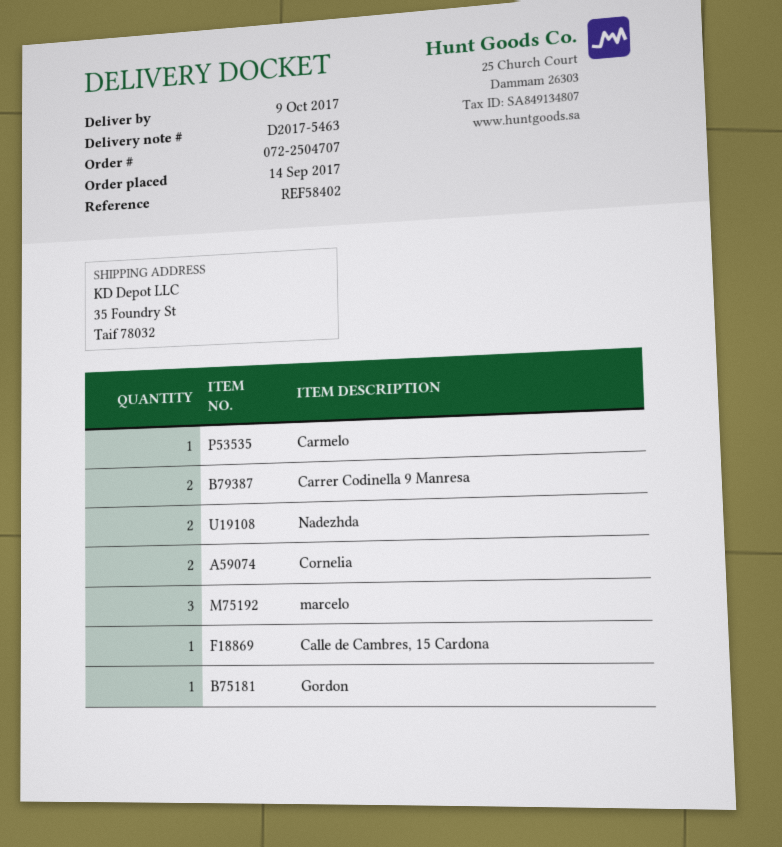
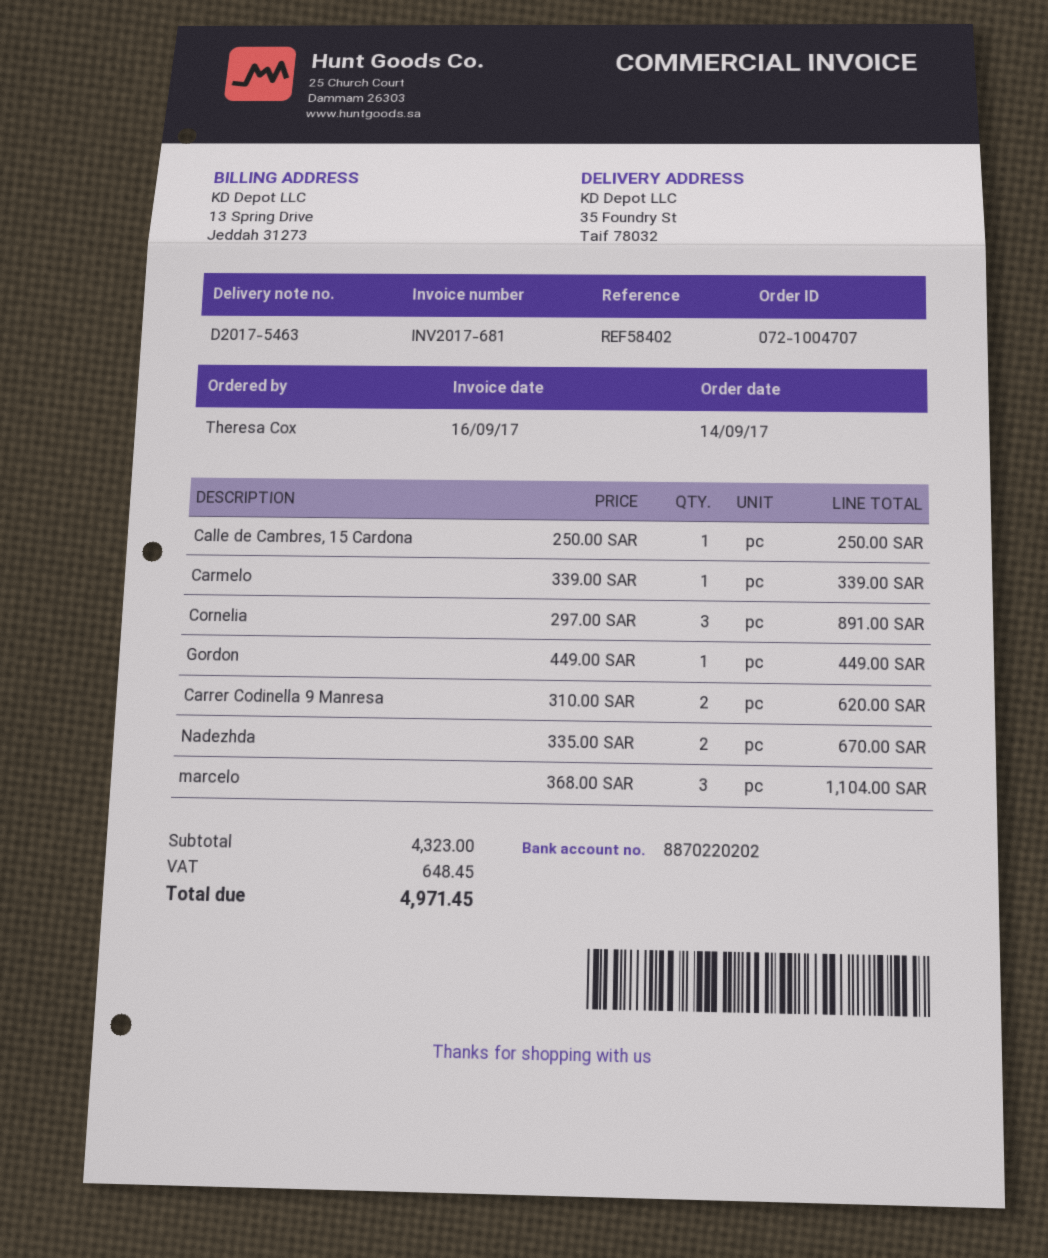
order number: 072-2504707 -> 072-1004707
Cornelia: 2 -> 3

